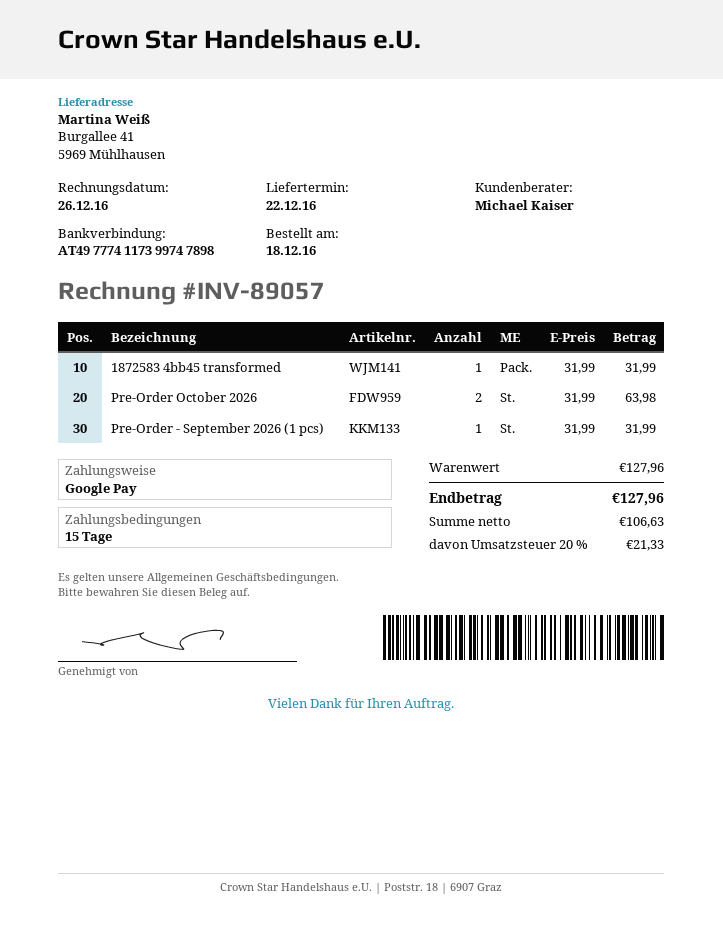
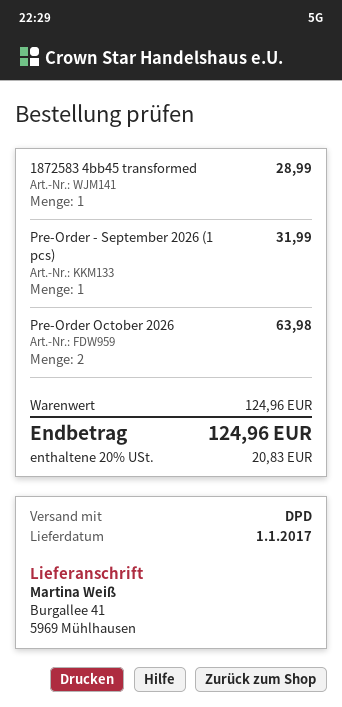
delivery date: 2016-12-22 -> 2017-01-01
1872583 4bb45 transformed: 1 for 31.99 -> 1 for 28.99
subtotal: 127.96 -> 124.96
tax: 20% = 21.33 -> 20% = 20.83
total: 127.96 -> 124.96

